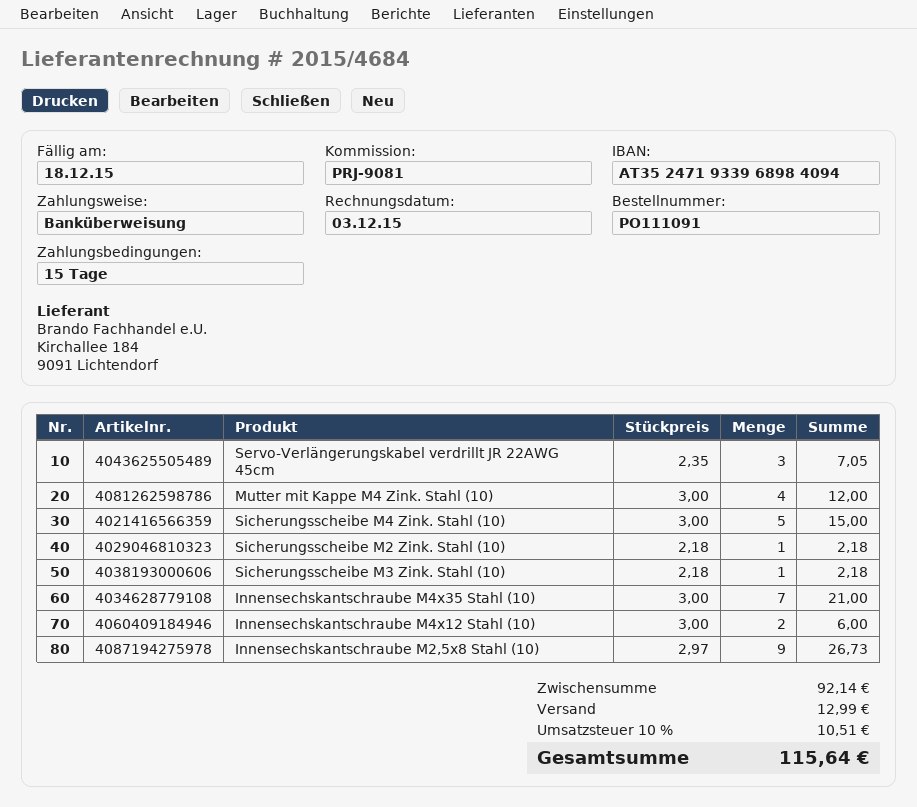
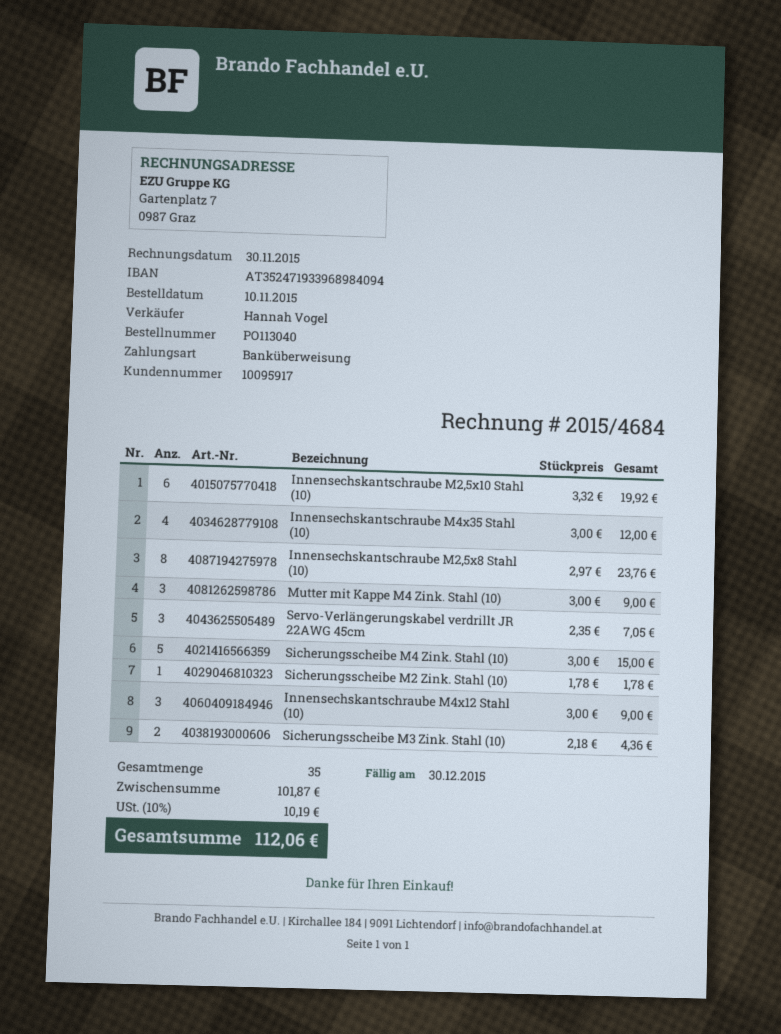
order number: PO111091 -> PO113040
invoice date: 2015-12-03 -> 2015-11-30
due date: 2015-12-18 -> 2015-12-30
Mutter mit Kappe M4 Zink. Stahl (10): 4 x 3.00 = 12.00 -> 3 x 3.00 = 9.00
Sicherungsscheibe M2 Zink. Stahl (10): 1 x 2.18 = 2.18 -> 1 x 1.78 = 1.78
Sicherungsscheibe M3 Zink. Stahl (10): 1 x 2.18 = 2.18 -> 2 x 2.18 = 4.36
Innensechskantschraube M4x35 Stahl (10): 7 x 3.00 = 21.00 -> 4 x 3.00 = 12.00
Innensechskantschraube M4x12 Stahl (10): 2 x 3.00 = 6.00 -> 3 x 3.00 = 9.00
Innensechskantschraube M2,5x8 Stahl (10): 9 x 2.97 = 26.73 -> 8 x 2.97 = 23.76
Innensechskantschraube M2,5x10 Stahl (10): none -> 6 x 3.32 = 19.92
subtotal: 92.14 -> 101.87
shipping: 12.99 -> none
tax: 10% = 10.51 -> 10% = 10.19
total: 115.64 -> 112.06

